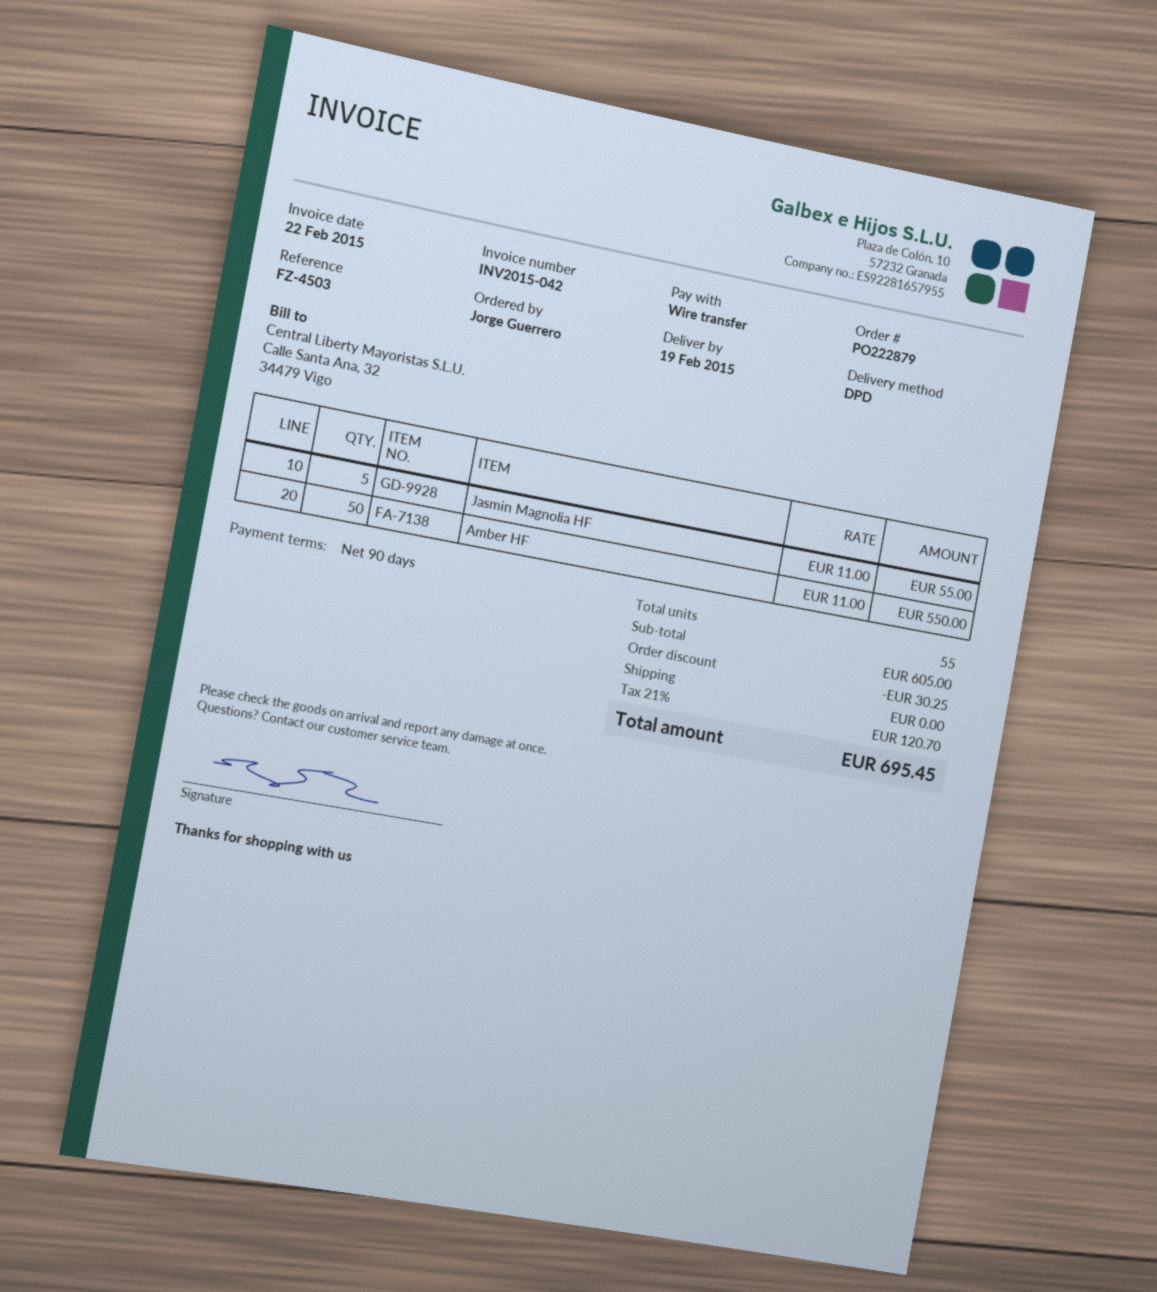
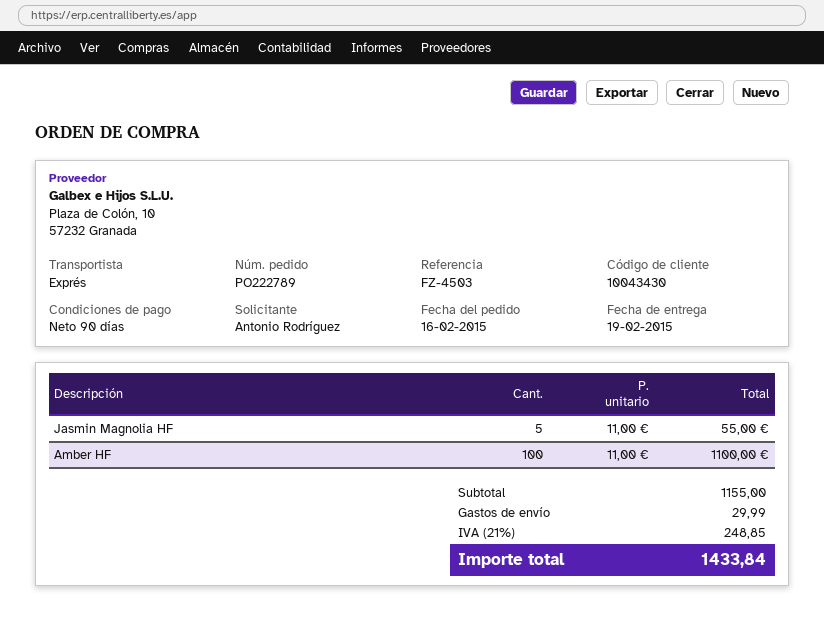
order number: PO222879 -> PO222789
ordered by: Jorge Guerrero -> Antonio Rodríguez
shipping method: DPD -> express
Amber HF: 50 x 11.00 = 550.00 -> 100 x 11.00 = 1100.00
subtotal: 605.00 -> 1155.00
discount: 30.25 -> none
shipping: 0.00 -> 29.99
tax: 21% = 120.70 -> 21% = 248.85
total: 695.45 -> 1433.84

